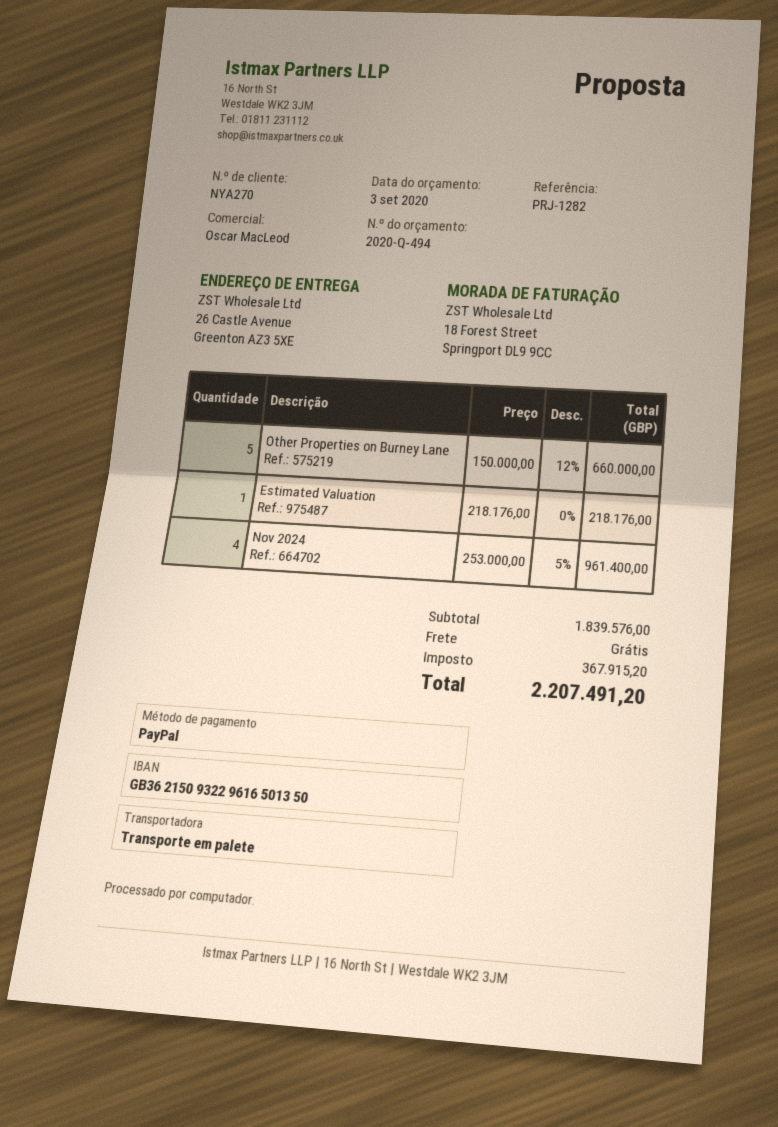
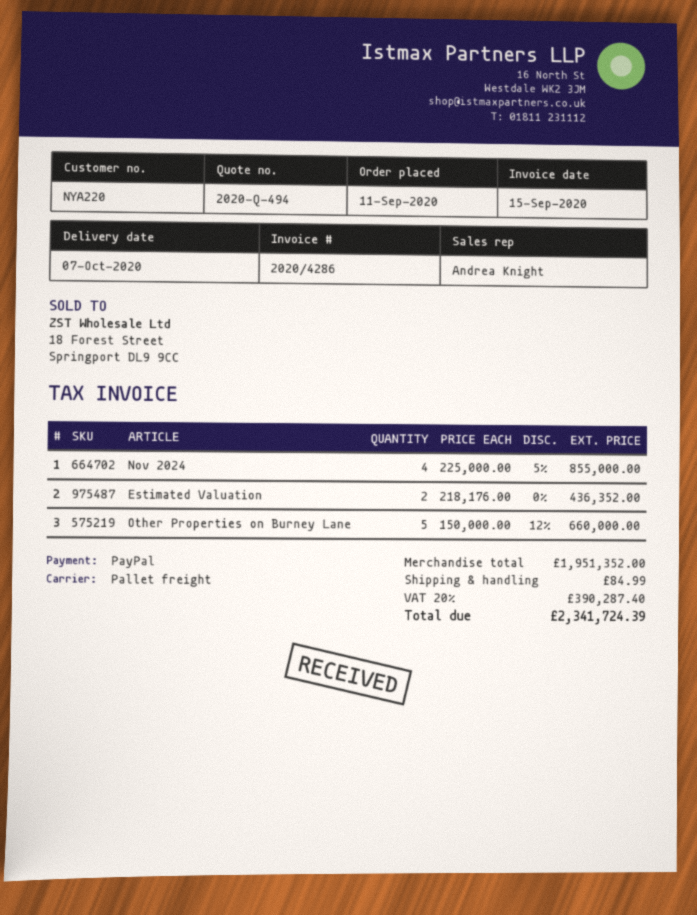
customer number: NYA270 -> NYA220
sales rep: Oscar MacLeod -> Andrea Knight
Estimated Valuation: 1 x 218176.00 = 218176.00 -> 2 x 218176.00 = 436352.00
Nov 2024: 4 x 253000.00 - 5% = 961400.00 -> 4 x 225000.00 - 5% = 855000.00
subtotal: 1839576.00 -> 1951352.00
shipping: 0.00 -> 84.99
tax: 367915.20 -> 390287.40
total: 2207491.20 -> 2341724.39

